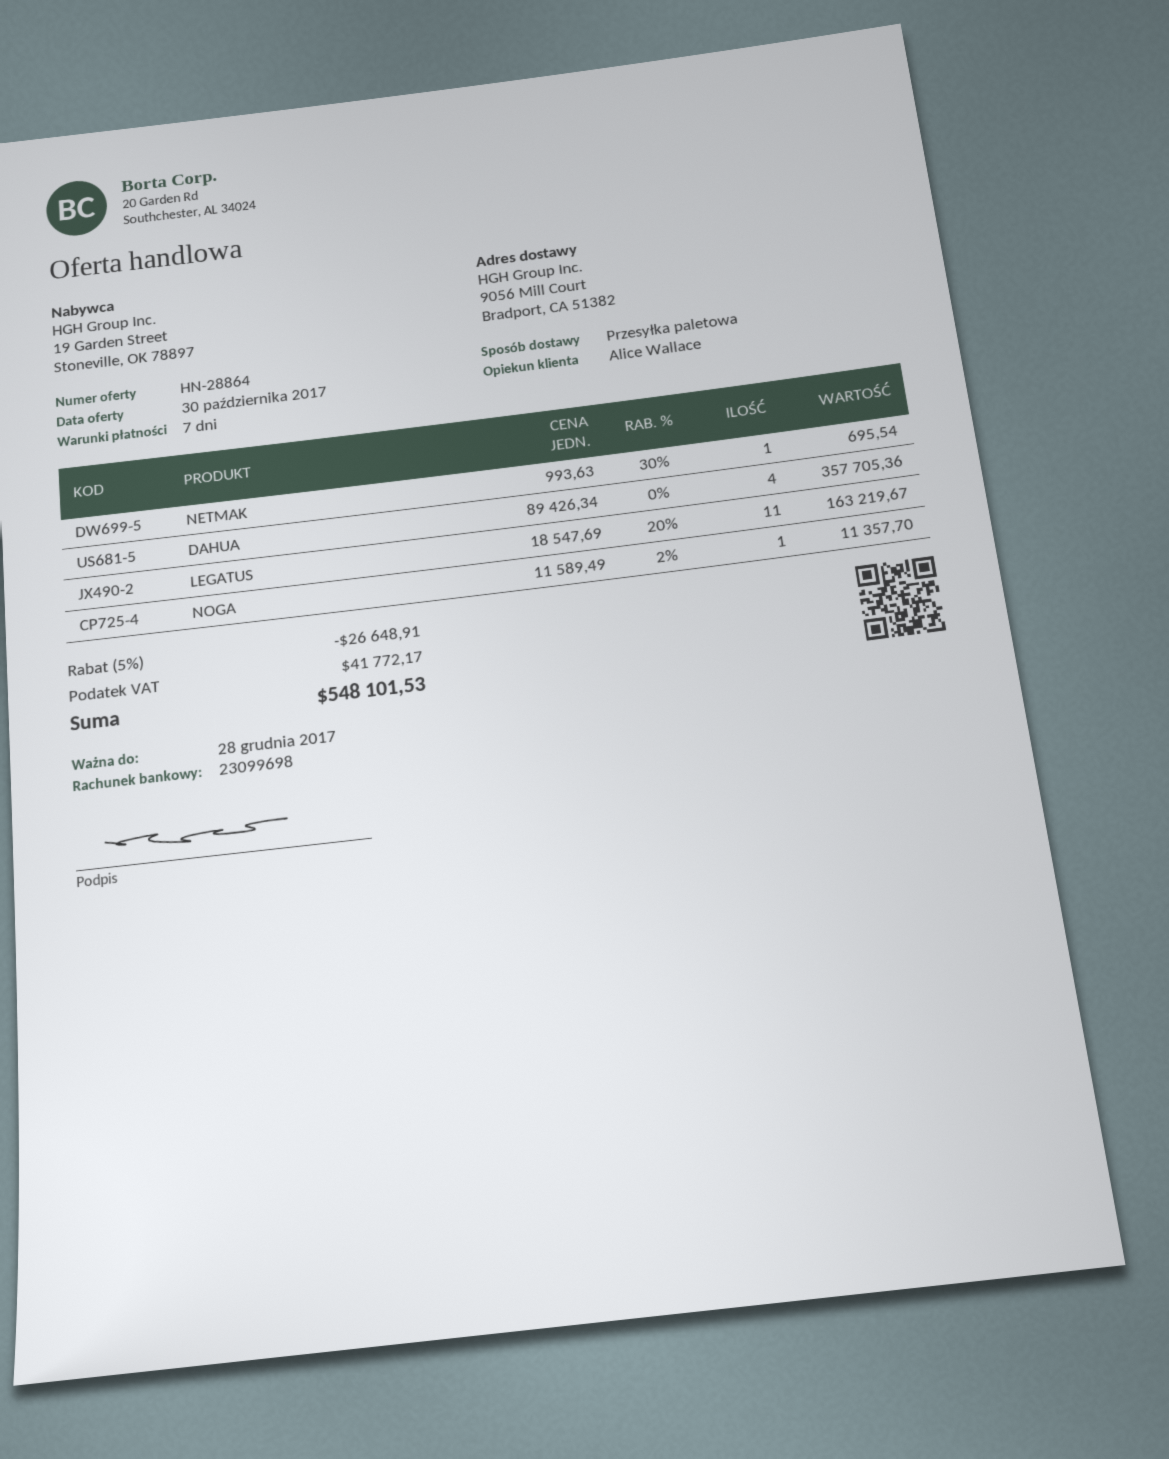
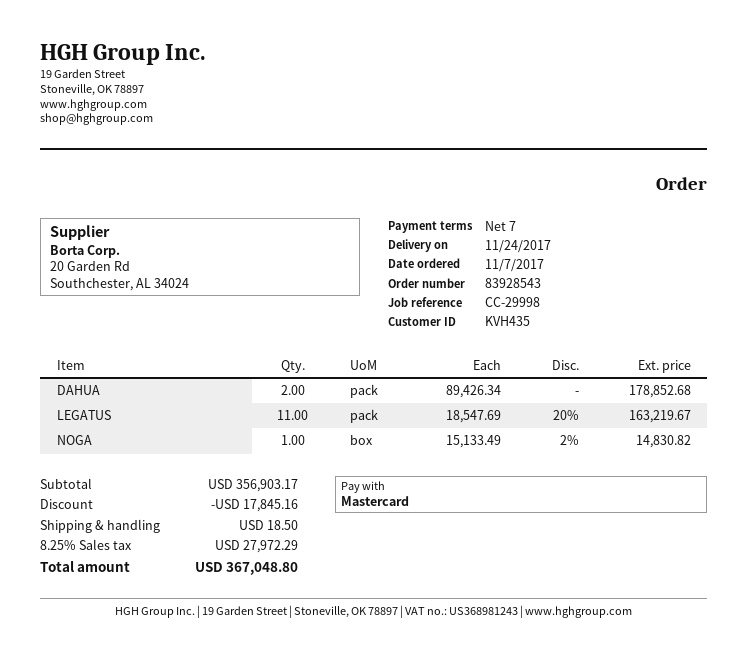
NETMAK: 1 x 993.63 - 30% = 695.54 -> none
DAHUA: 4 x 89426.34 = 357705.36 -> 2 x 89426.34 = 178852.68
NOGA: 1 x 11589.49 - 2% = 11357.70 -> 1 x 15133.49 - 2% = 14830.82
discount: 26648.91 -> 17845.16
shipping: none -> 18.50
tax: 41772.17 -> 27972.29
total: 548101.53 -> 367048.80

